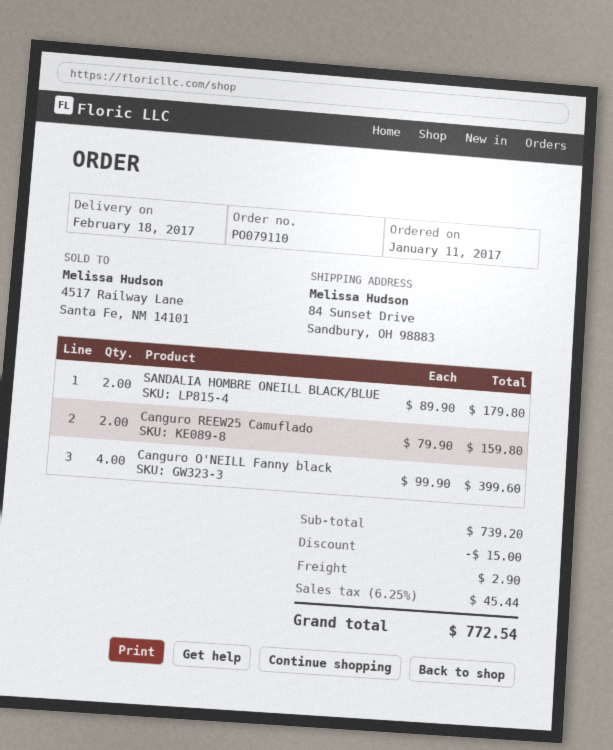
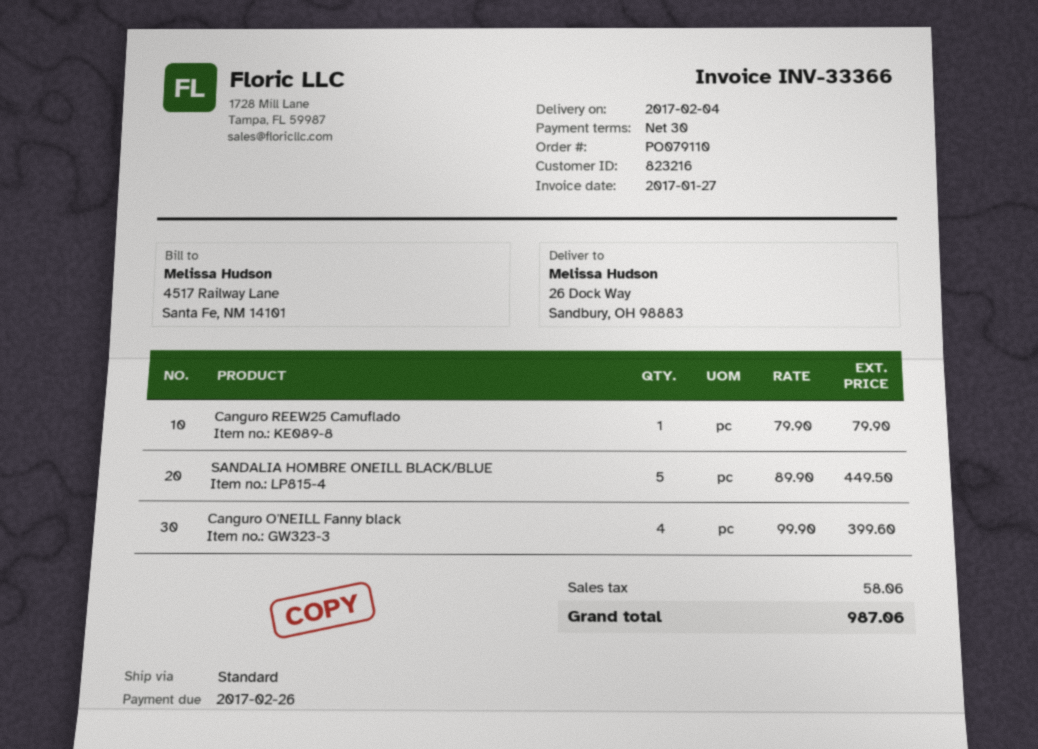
delivery date: 2017-02-18 -> 2017-02-04
ship to: 84 Sunset Drive, Sandbury, OH 98883 -> 26 Dock Way, Sandbury, OH 98883
SANDALIA HOMBRE ONEILL BLACK/BLUE: 2 x 89.90 = 179.80 -> 5 x 89.90 = 449.50
Canguro REEW25 Camuflado: 2 x 79.90 = 159.80 -> 1 x 79.90 = 79.90
discount: 15.00 -> none
shipping: 2.90 -> none
tax: 45.44 -> 58.06
total: 772.54 -> 987.06

